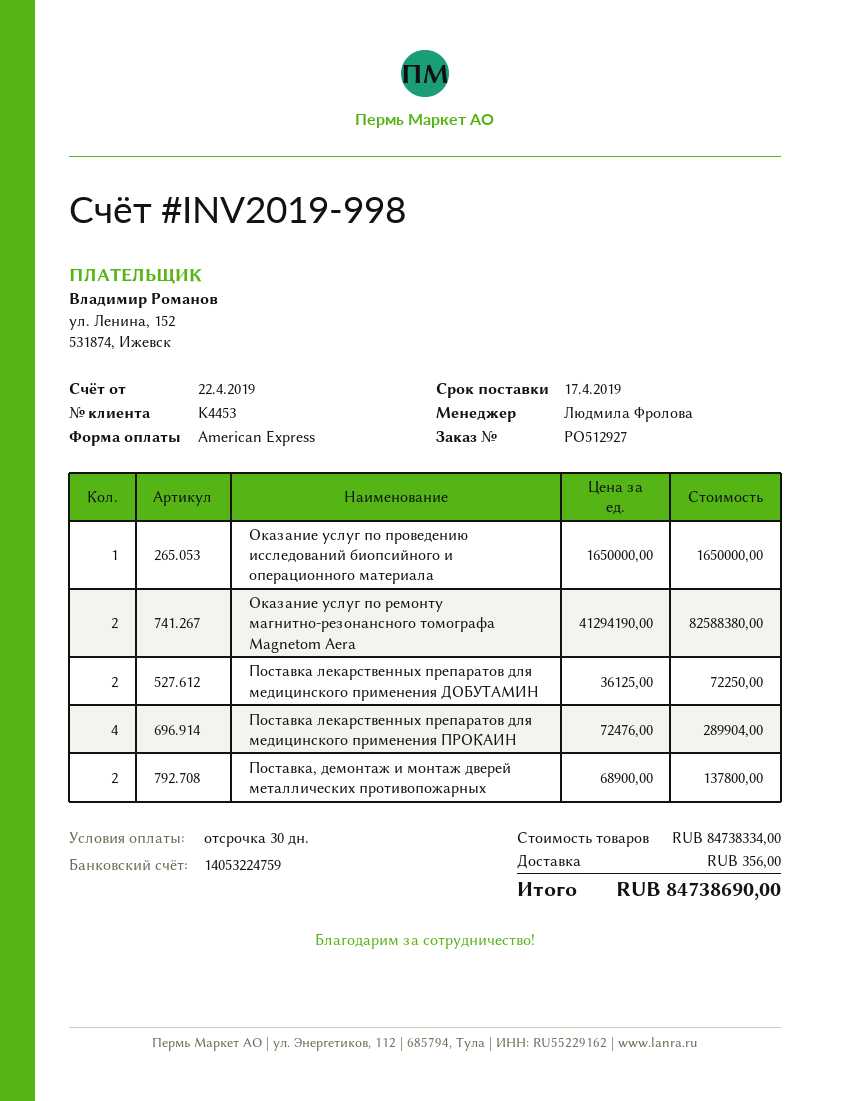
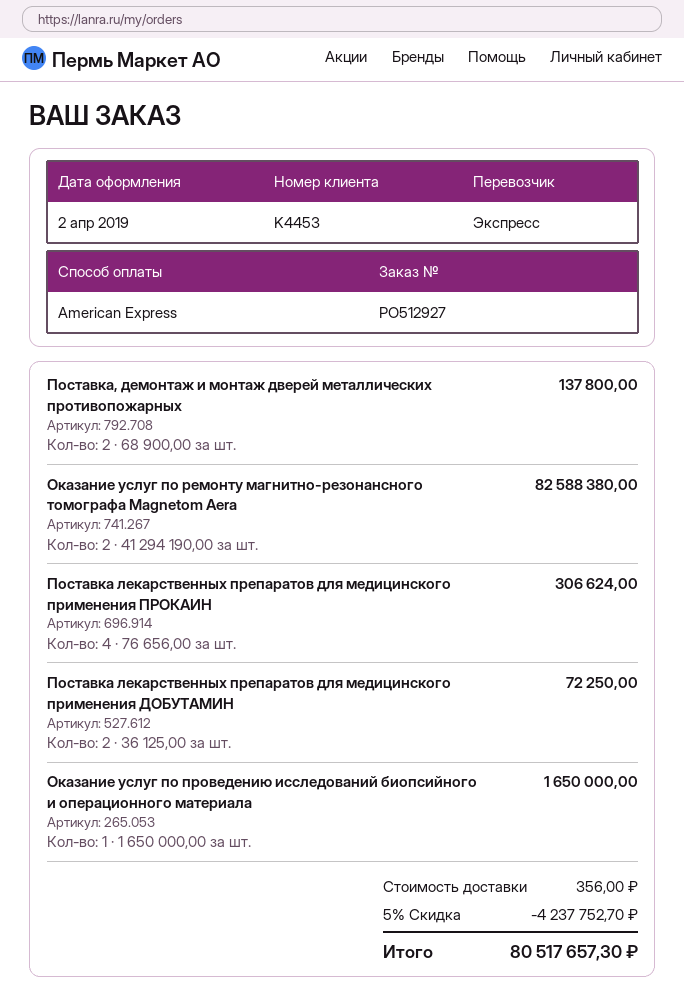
Поставка лекарственных препаратов для медицинского применения ПРОКАИН: 4 x 72476.00 = 289904.00 -> 4 x 76656.00 = 306624.00
discount: none -> 5% = 4237752.70
total: 84738690.00 -> 80517657.30

